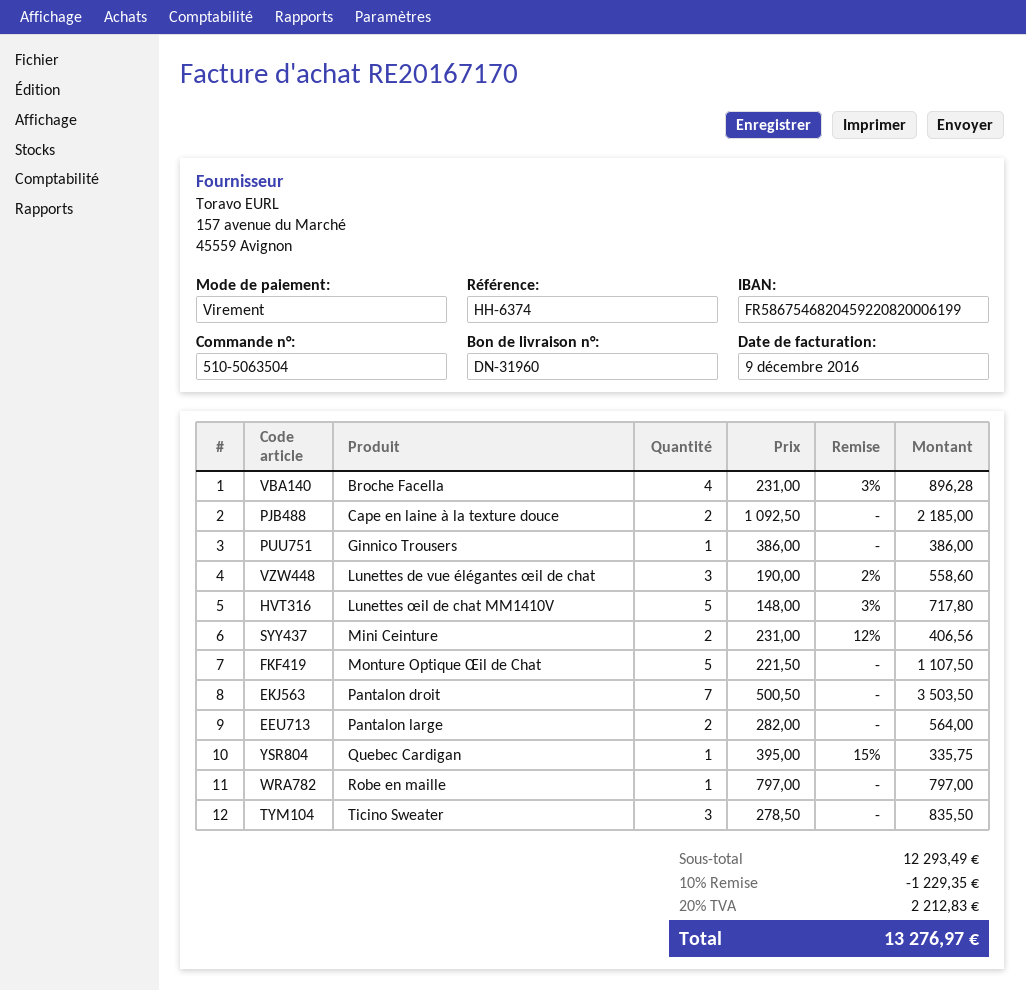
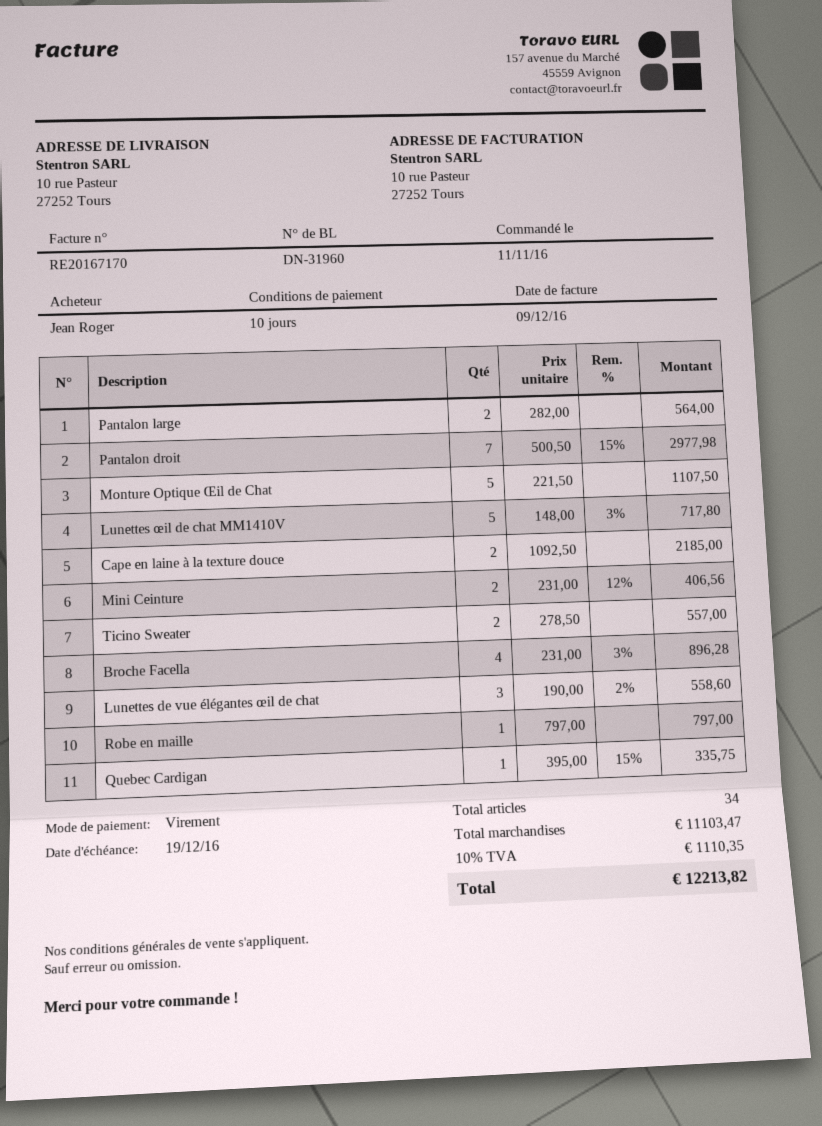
Ginnico Trousers: 1 x 386.00 = 386.00 -> none
Pantalon droit: 7 x 500.50 = 3503.50 -> 7 x 500.50 - 15% = 2977.98
Ticino Sweater: 3 x 278.50 = 835.50 -> 2 x 278.50 = 557.00
subtotal: 12293.49 -> 11103.47
discount: 10% = 1229.35 -> none
tax: 20% = 2212.83 -> 10% = 1110.35
total: 13276.97 -> 12213.82

